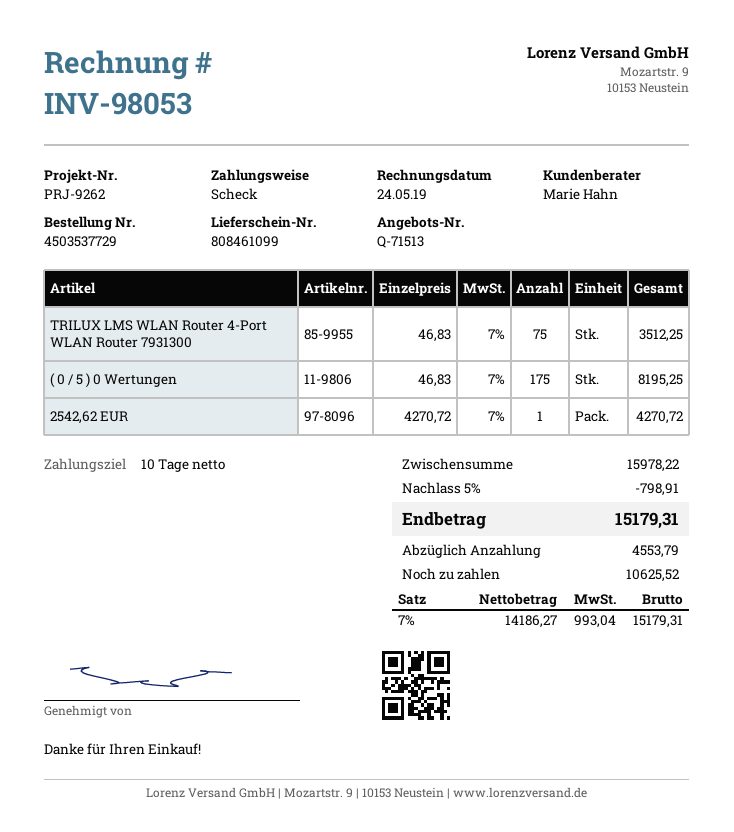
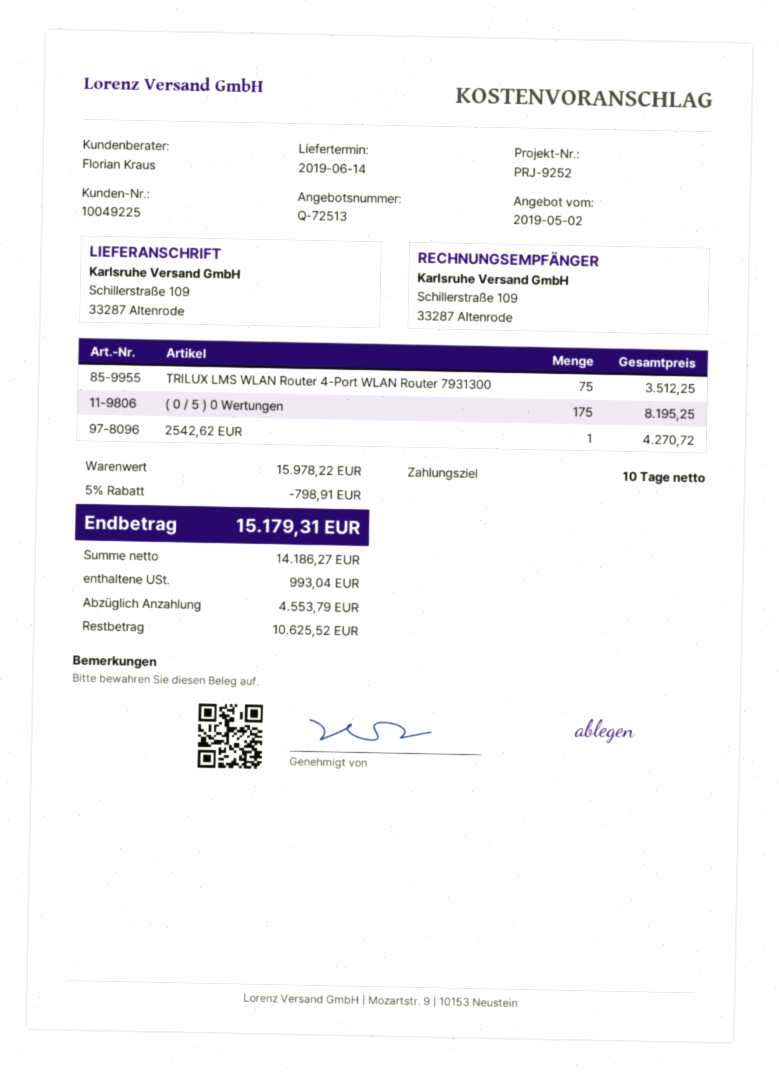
quote number: Q-71513 -> Q-72513
reference: PRJ-9262 -> PRJ-9252
sales rep: Marie Hahn -> Florian Kraus

